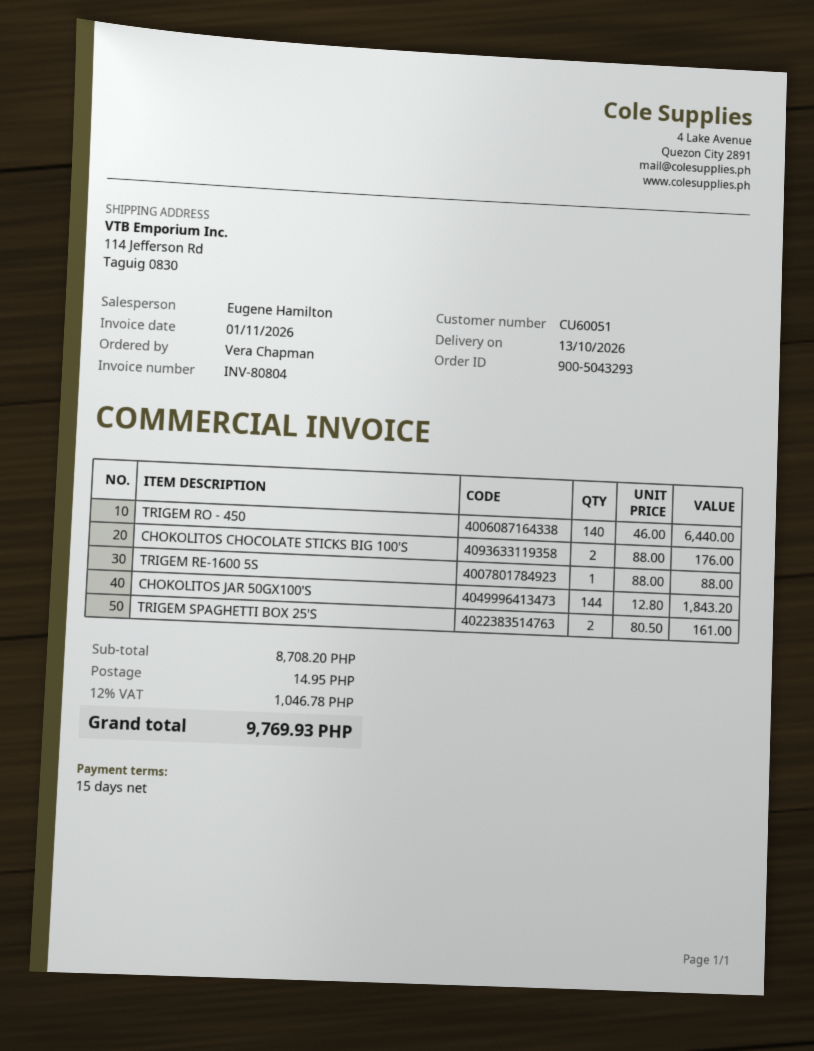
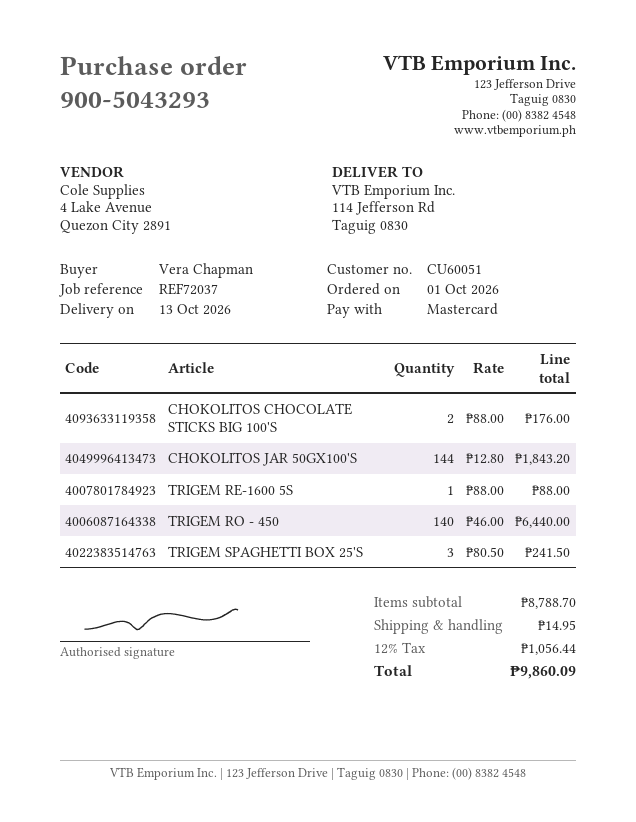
TRIGEM SPAGHETTI BOX 25'S: 2 x 80.50 = 161.00 -> 3 x 80.50 = 241.50
subtotal: 8708.20 -> 8788.70
tax: 12% = 1046.78 -> 12% = 1056.44
total: 9769.93 -> 9860.09

